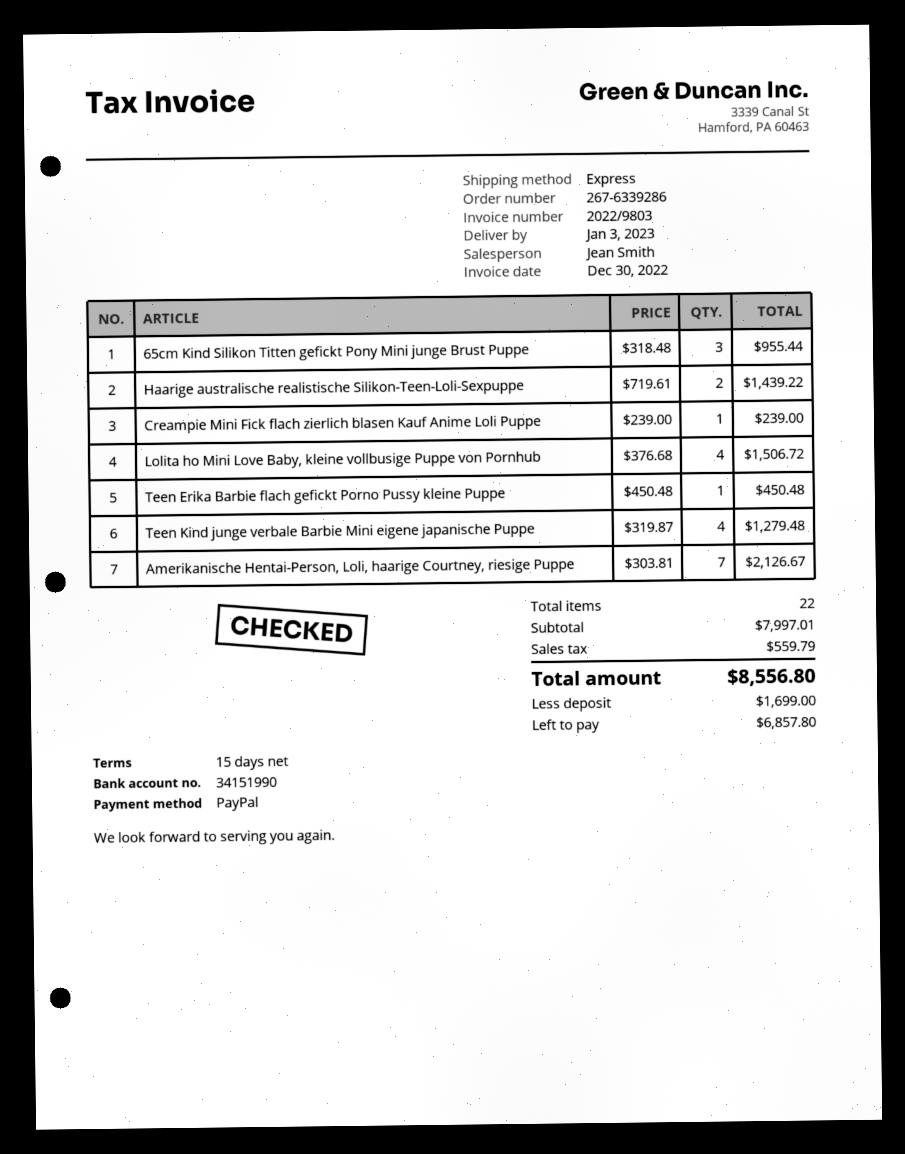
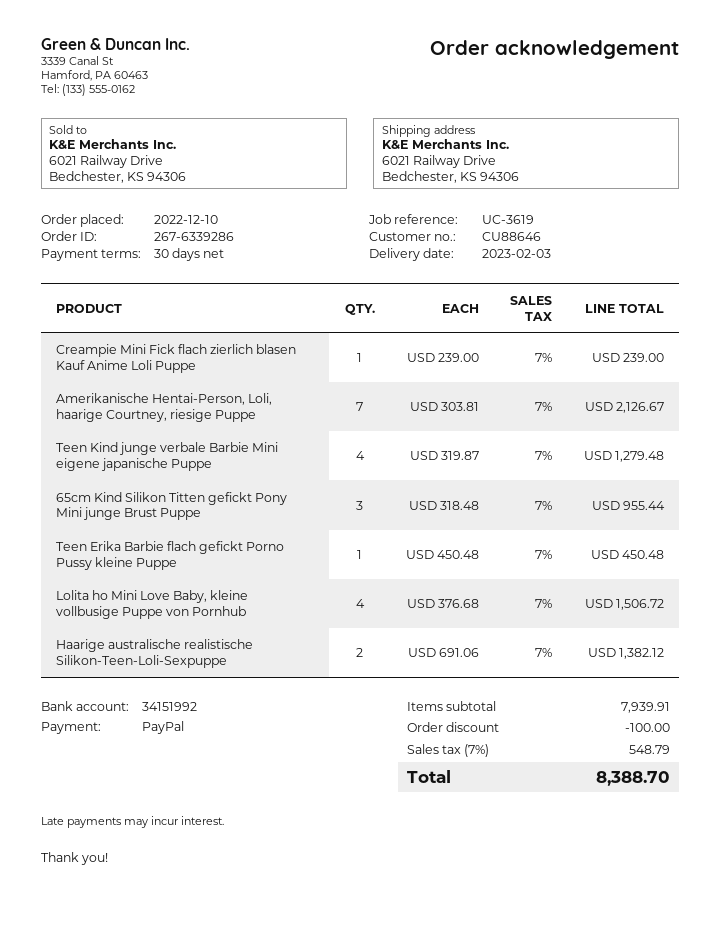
delivery date: 2023-01-03 -> 2023-02-03
payment terms: 15 days -> 30 days
bank account: 34151990 -> 34151992
Haarige australische realistische Silikon-Teen-Loli-Sexpuppe: 2 x 719.61 = 1439.22 -> 2 x 691.06 = 1382.12
subtotal: 7997.01 -> 7939.91
discount: none -> 100.00
tax: 559.79 -> 548.79
total: 8556.80 -> 8388.70

